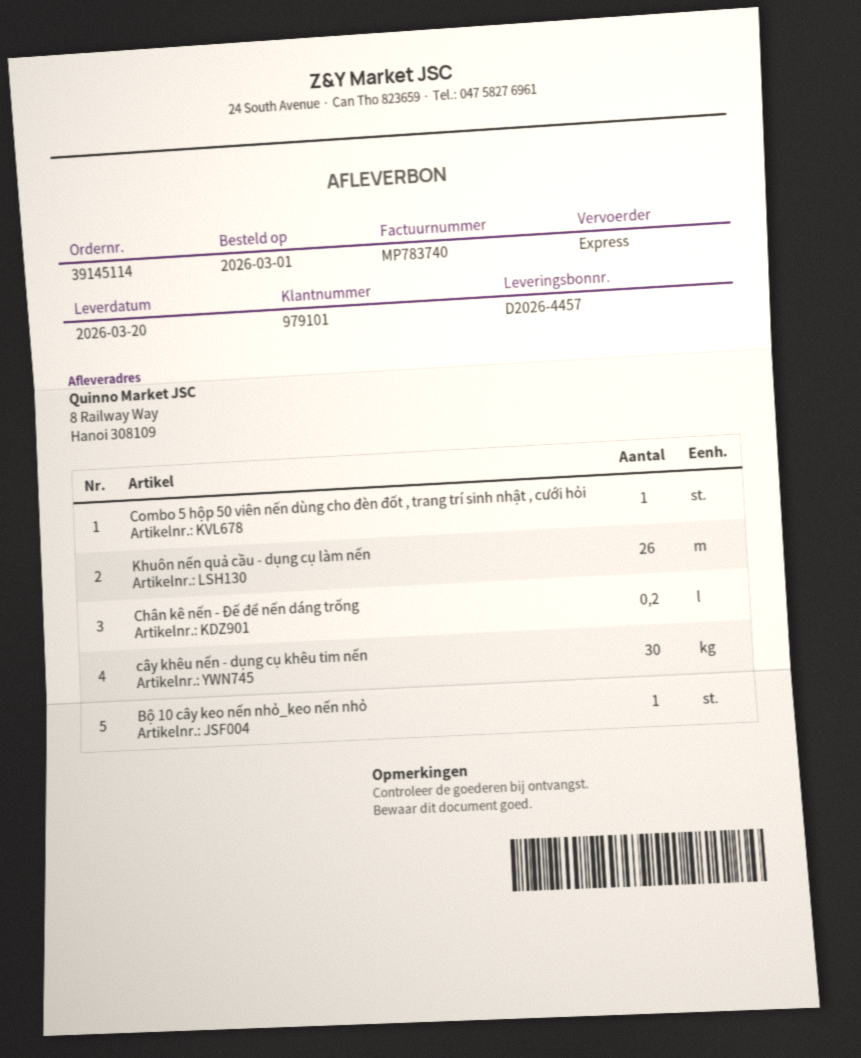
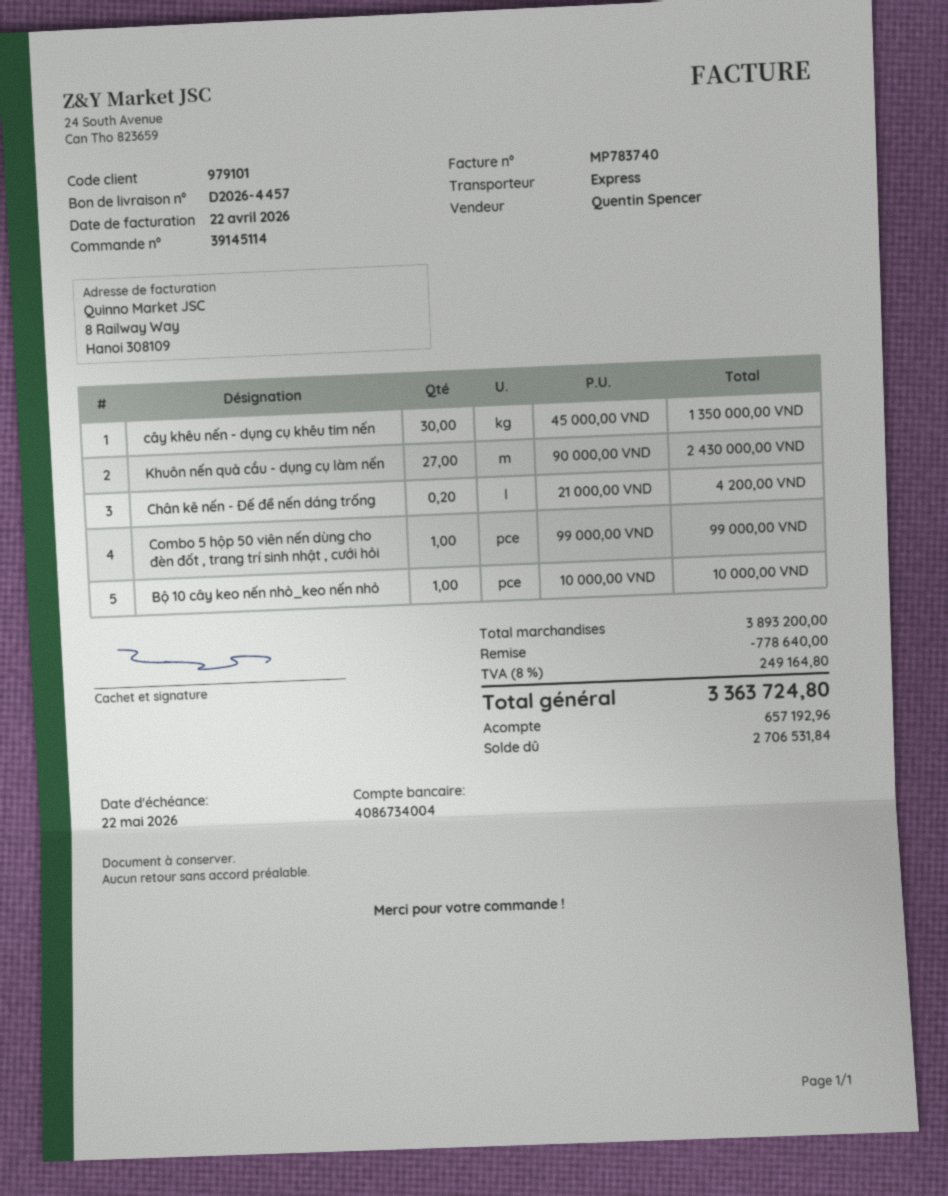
Khuôn nến quả cầu - dụng cụ làm nến: 26 -> 27

